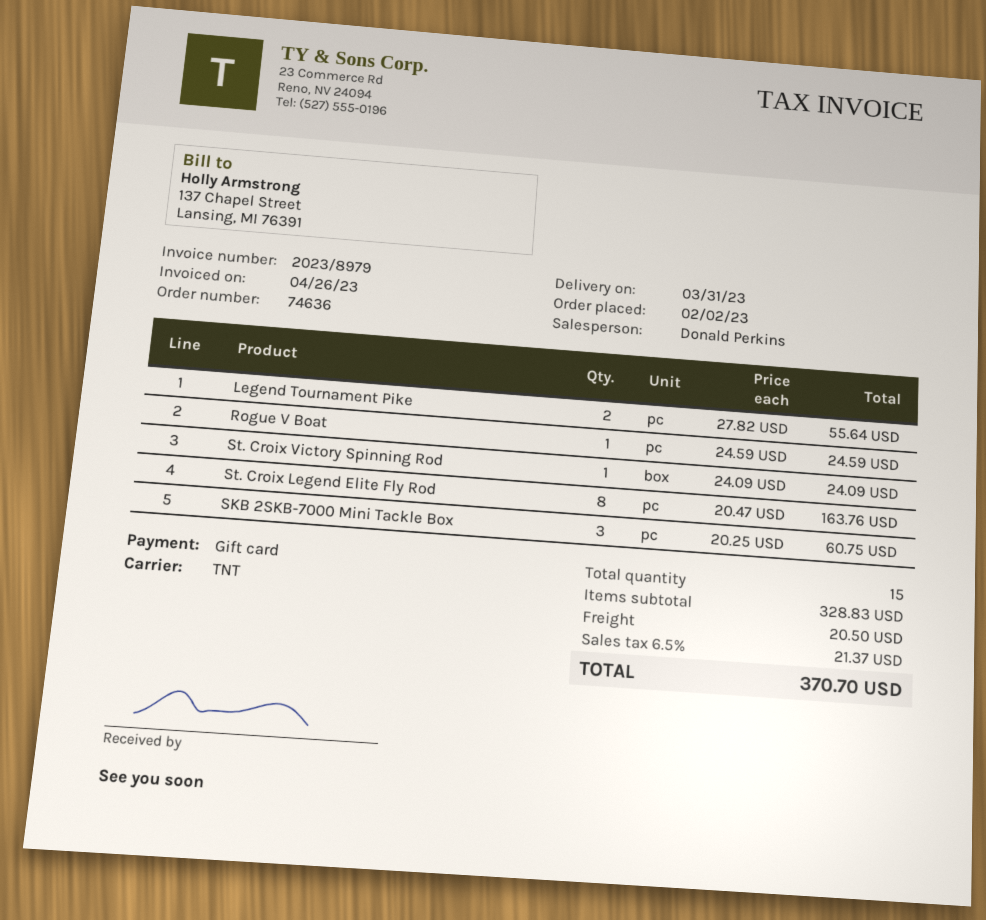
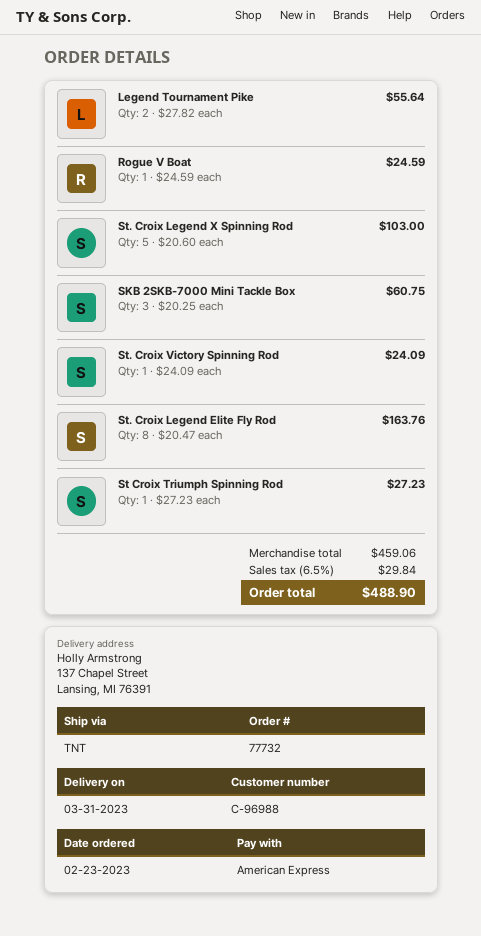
order number: 74636 -> 77732
order date: 2023-02-02 -> 2023-02-23
payment method: gift card -> American Express
St. Croix Legend X Spinning Rod: none -> 5 x 20.60 = 103.00
St Croix Triumph Spinning Rod: none -> 1 x 27.23 = 27.23
subtotal: 328.83 -> 459.06
shipping: 20.50 -> none
tax: 6.5% = 21.37 -> 6.5% = 29.84
total: 370.70 -> 488.90

